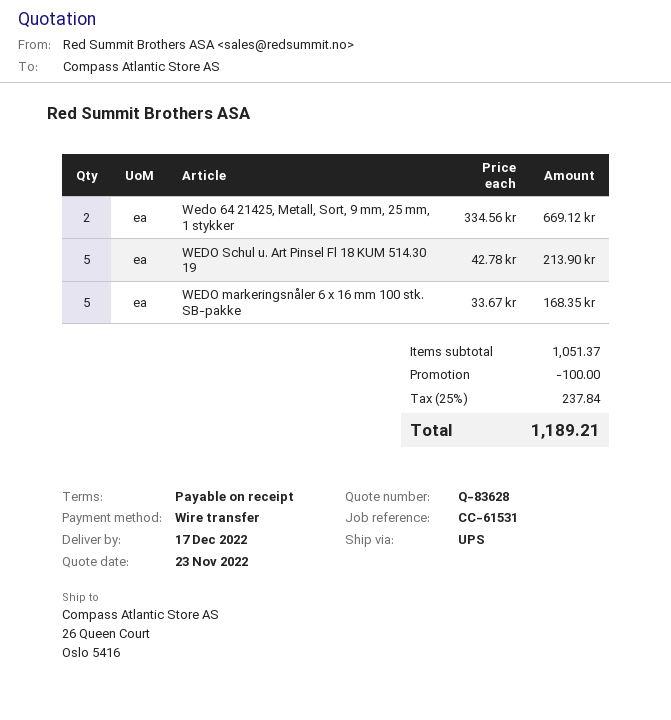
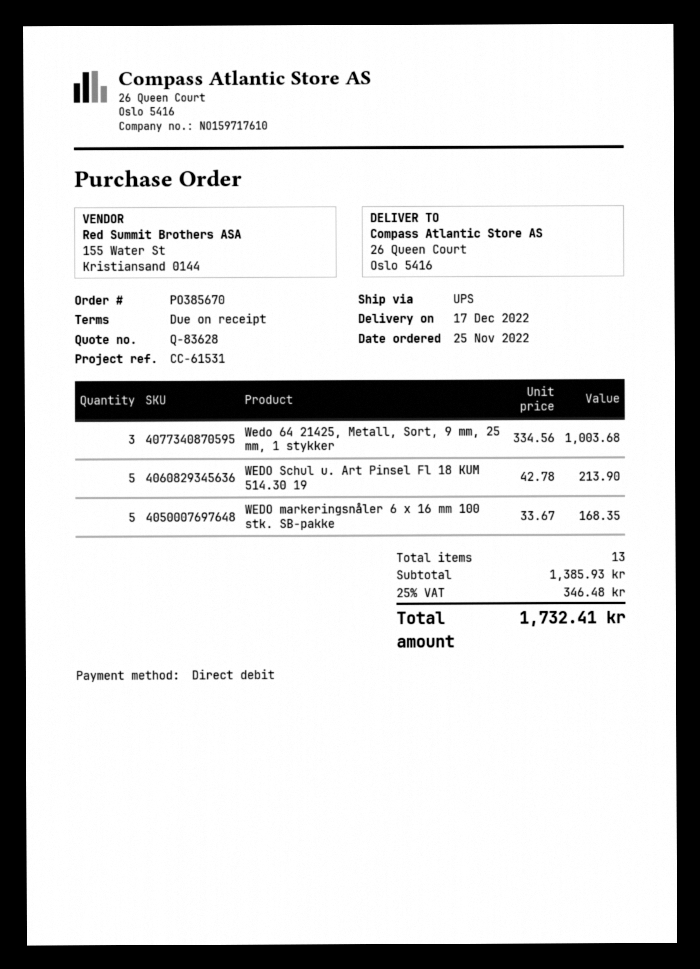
payment method: bank transfer -> direct debit
Wedo 64 21425, Metall, Sort, 9 mm, 25 mm, 1 stykker: 2 x 334.56 = 669.12 -> 3 x 334.56 = 1003.68
subtotal: 1051.37 -> 1385.93
discount: 100.00 -> none
tax: 25% = 237.84 -> 25% = 346.48
total: 1189.21 -> 1732.41

